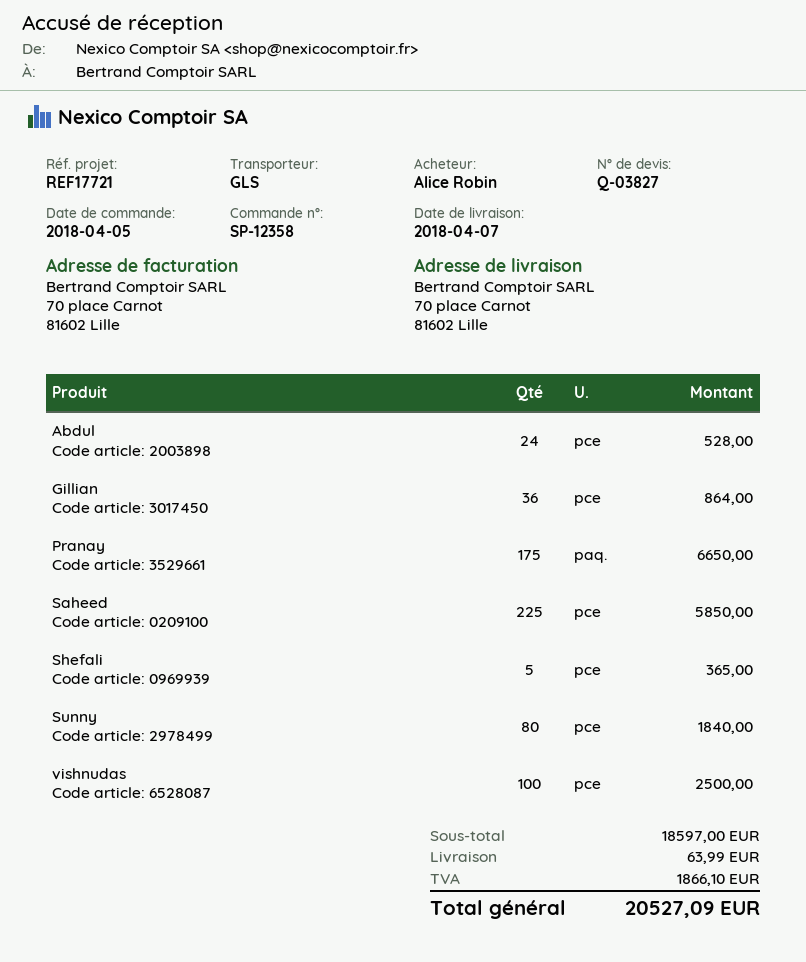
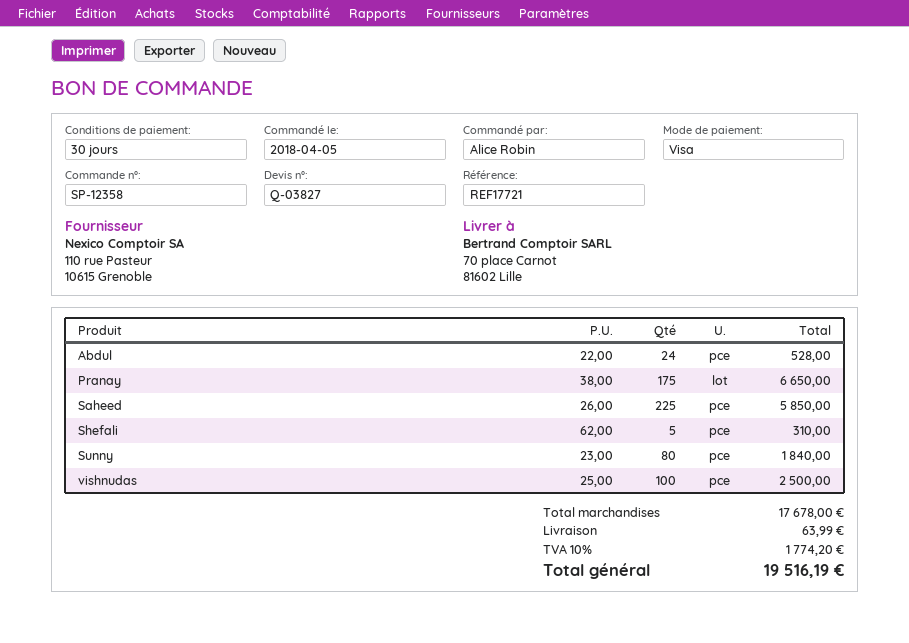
Gillian: 36 for 864.00 -> none
Shefali: 5 for 365.00 -> 5 for 310.00
subtotal: 18597.00 -> 17678.00
tax: 1866.10 -> 1774.20
total: 20527.09 -> 19516.19

